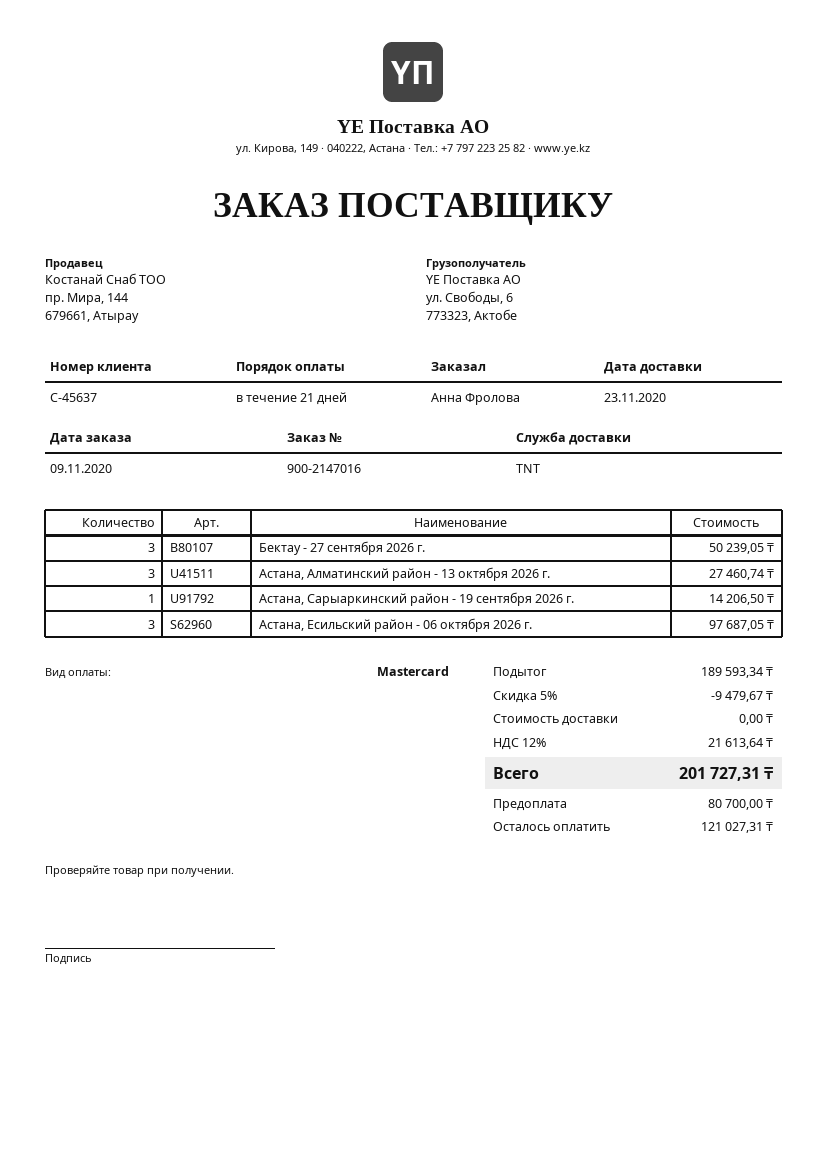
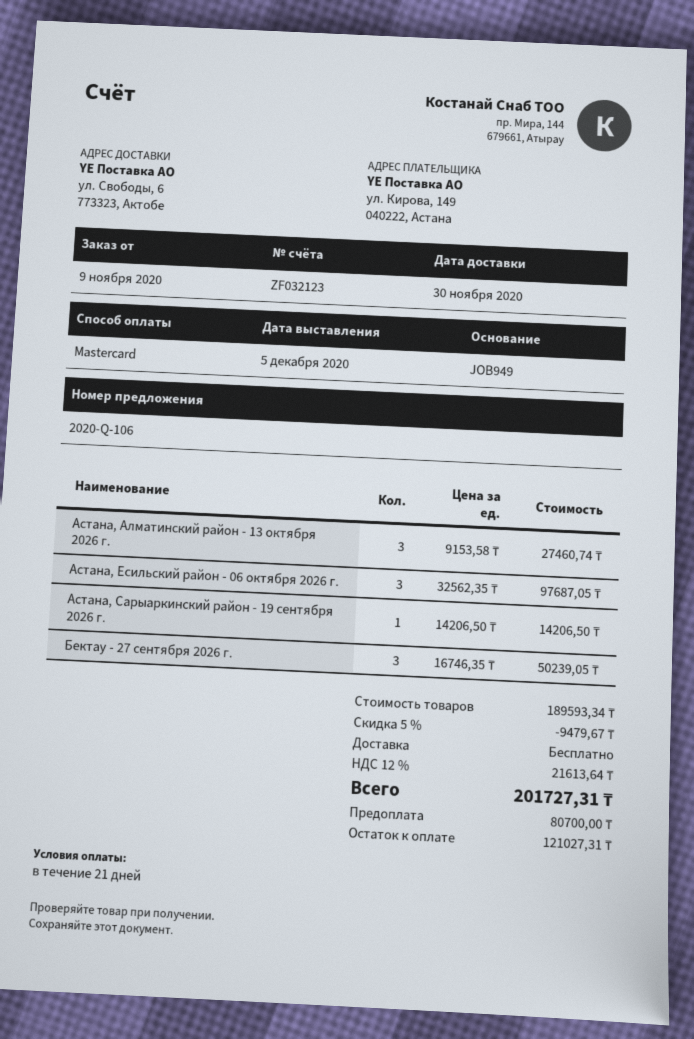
delivery date: 2020-11-23 -> 2020-11-30

